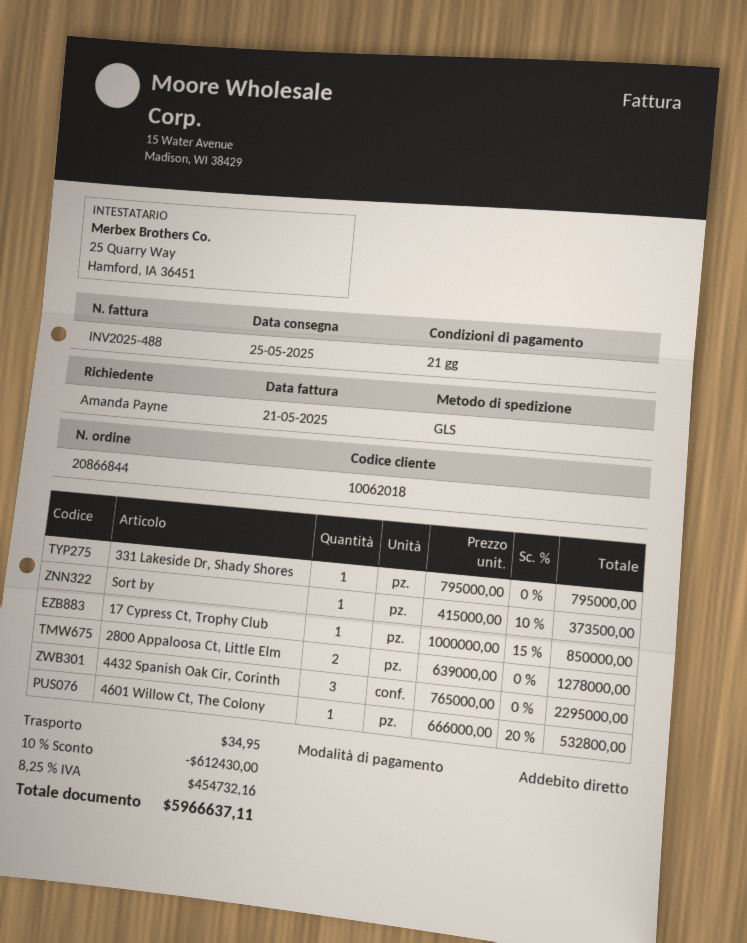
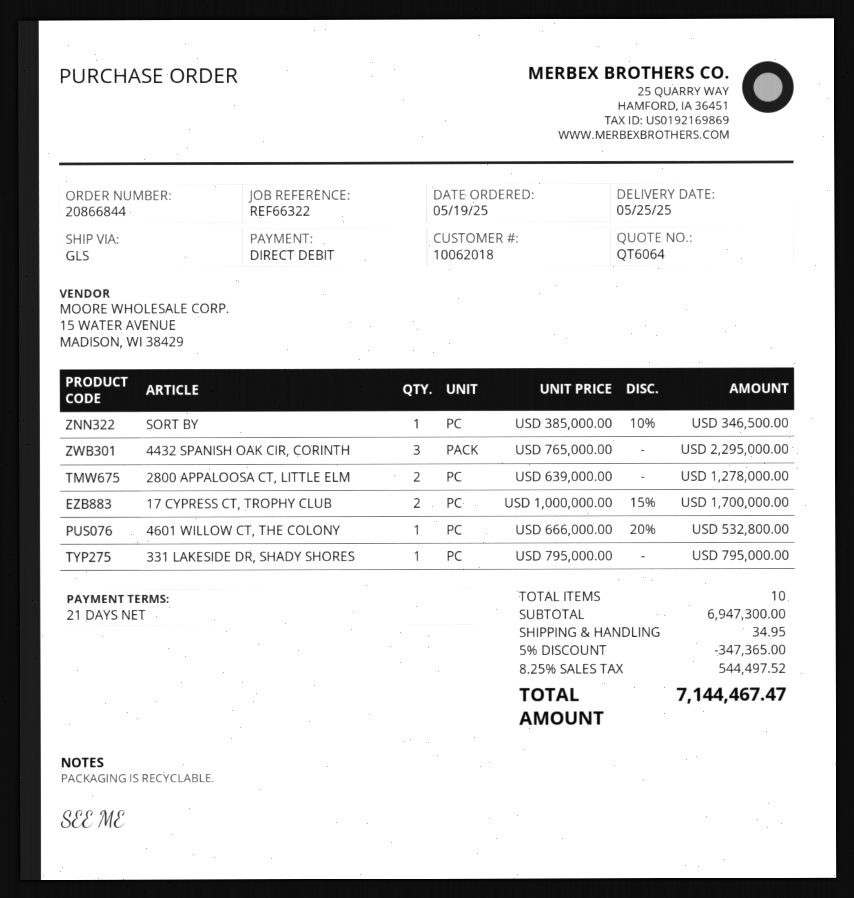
Sort by: 1 x 415000.00 - 10% = 373500.00 -> 1 x 385000.00 - 10% = 346500.00
17 Cypress Ct, Trophy Club: 1 x 1000000.00 - 15% = 850000.00 -> 2 x 1000000.00 - 15% = 1700000.00
discount: 10% = 612430.00 -> 5% = 347365.00
tax: 8.25% = 454732.16 -> 8.25% = 544497.52
total: 5966637.11 -> 7144467.47

